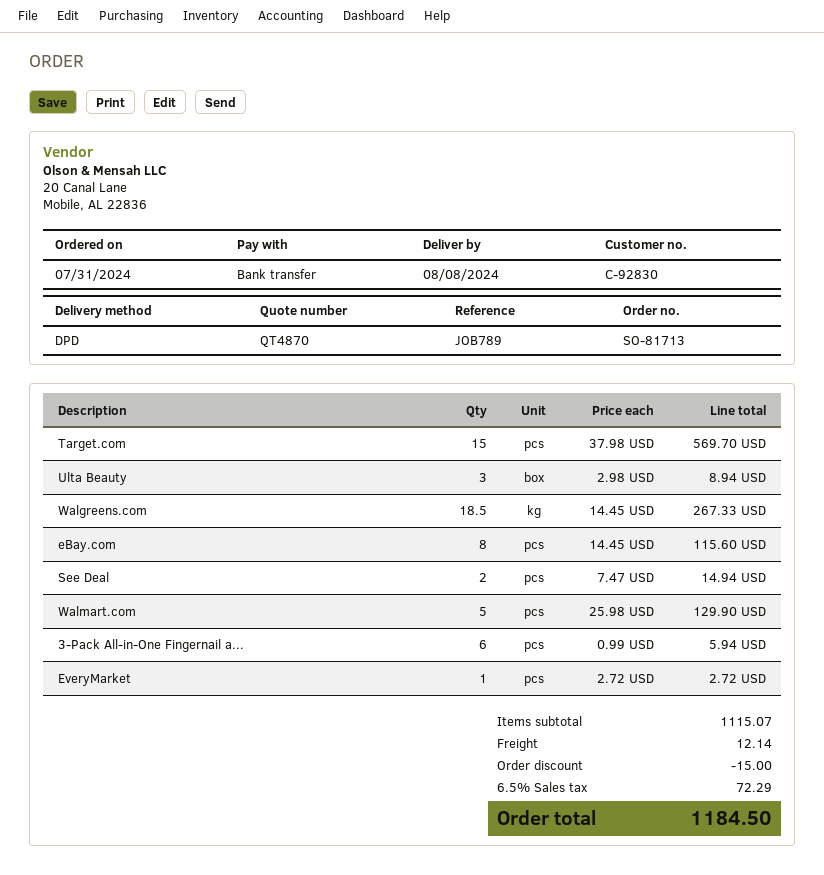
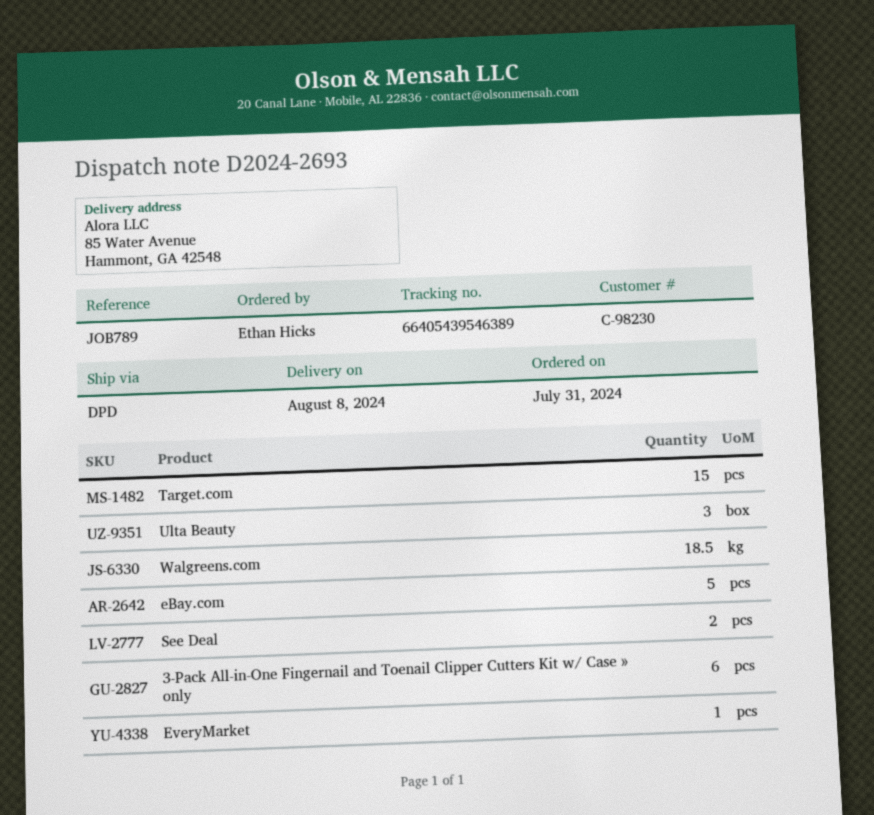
customer number: C-92830 -> C-98230
eBay.com: 8 -> 5
Walmart.com: 5 -> none

